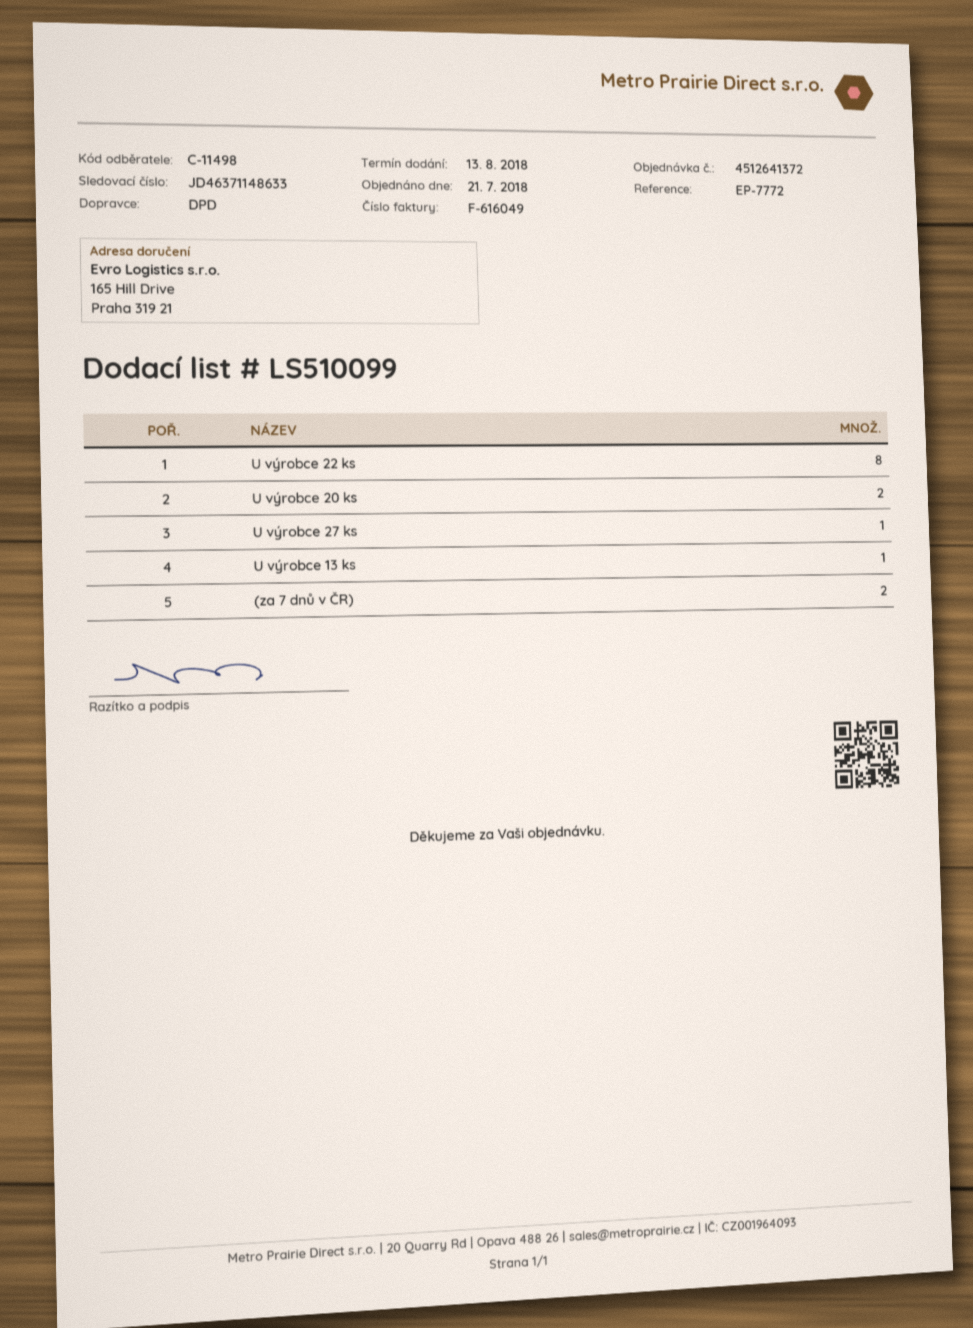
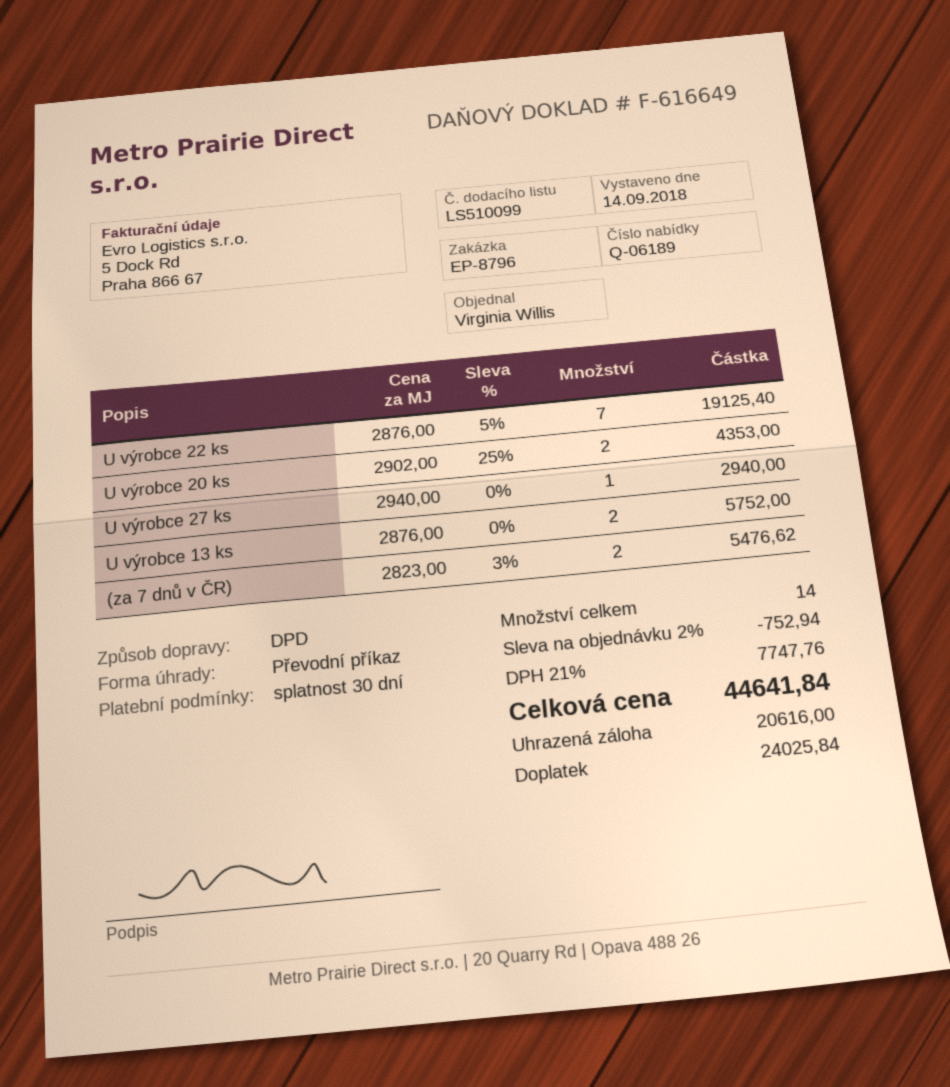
invoice number: F-616049 -> F-616649
reference: EP-7772 -> EP-8796
U výrobce 22 ks: 8 -> 7
U výrobce 13 ks: 1 -> 2

